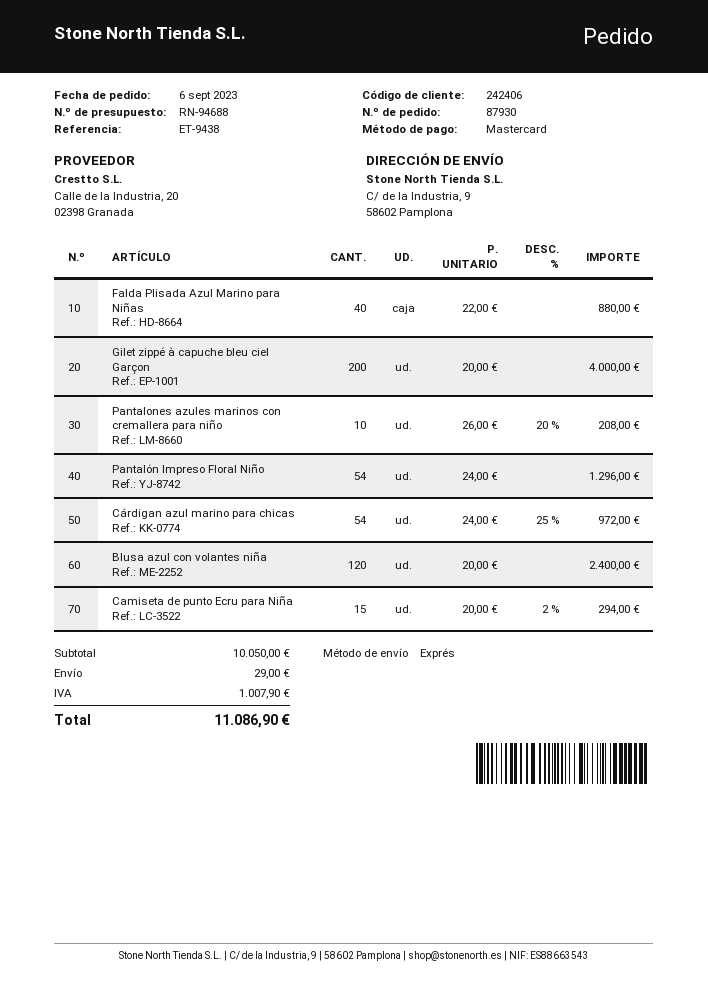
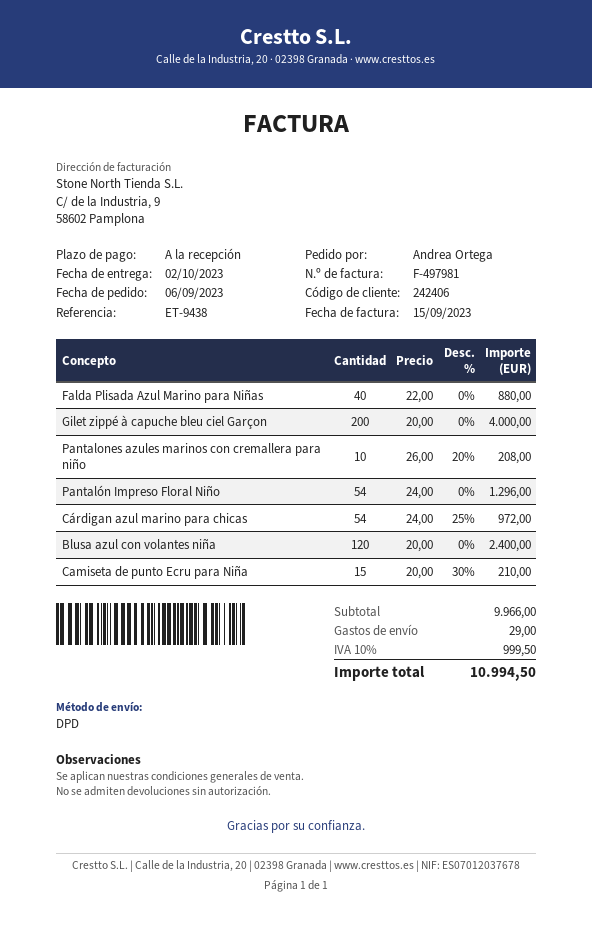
shipping method: express -> DPD
Camiseta de punto Ecru para Niña: 15 x 20.00 - 2% = 294.00 -> 15 x 20.00 - 30% = 210.00
subtotal: 10050.00 -> 9966.00
tax: 1007.90 -> 999.50
total: 11086.90 -> 10994.50

